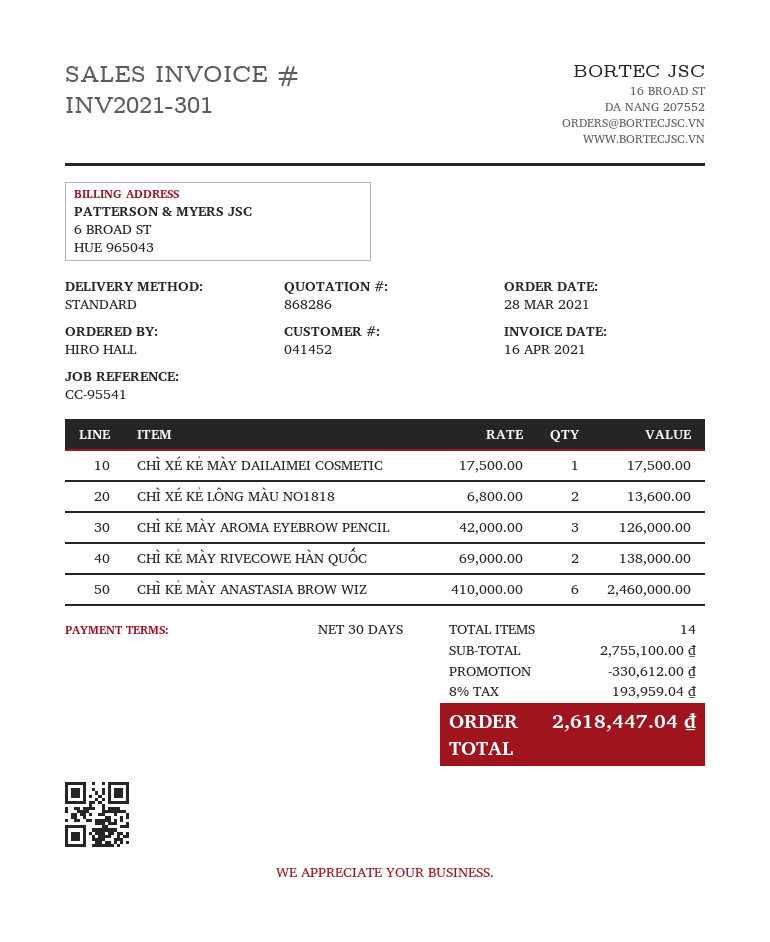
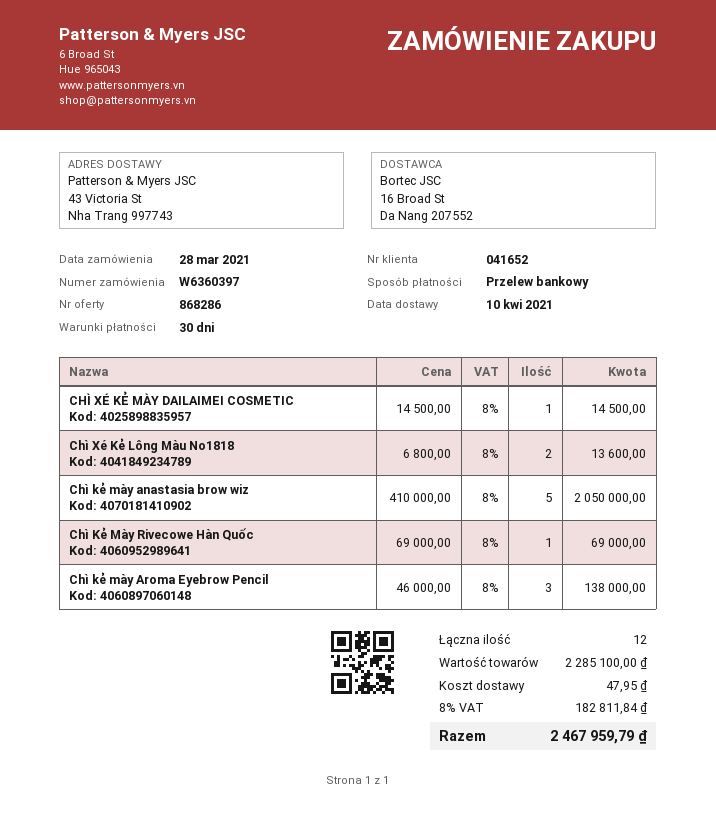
customer number: 041452 -> 041652
CHÌ XÉ KẺ MÀY DAILAIMEI COSMETIC: 1 x 17500.00 = 17500.00 -> 1 x 14500.00 = 14500.00
CHÌ KẺ MÀY AROMA EYEBROW PENCIL: 3 x 42000.00 = 126000.00 -> 3 x 46000.00 = 138000.00
CHÌ KẺ MÀY RIVECOWE HÀN QUỐC: 2 x 69000.00 = 138000.00 -> 1 x 69000.00 = 69000.00
CHÌ KẺ MÀY ANASTASIA BROW WIZ: 6 x 410000.00 = 2460000.00 -> 5 x 410000.00 = 2050000.00
total quantity: 14 -> 12
subtotal: 2755100.00 -> 2285100.00
discount: 330612.00 -> none
shipping: none -> 47.95
tax: 8% = 193959.04 -> 8% = 182811.84
total: 2618447.04 -> 2467959.79

